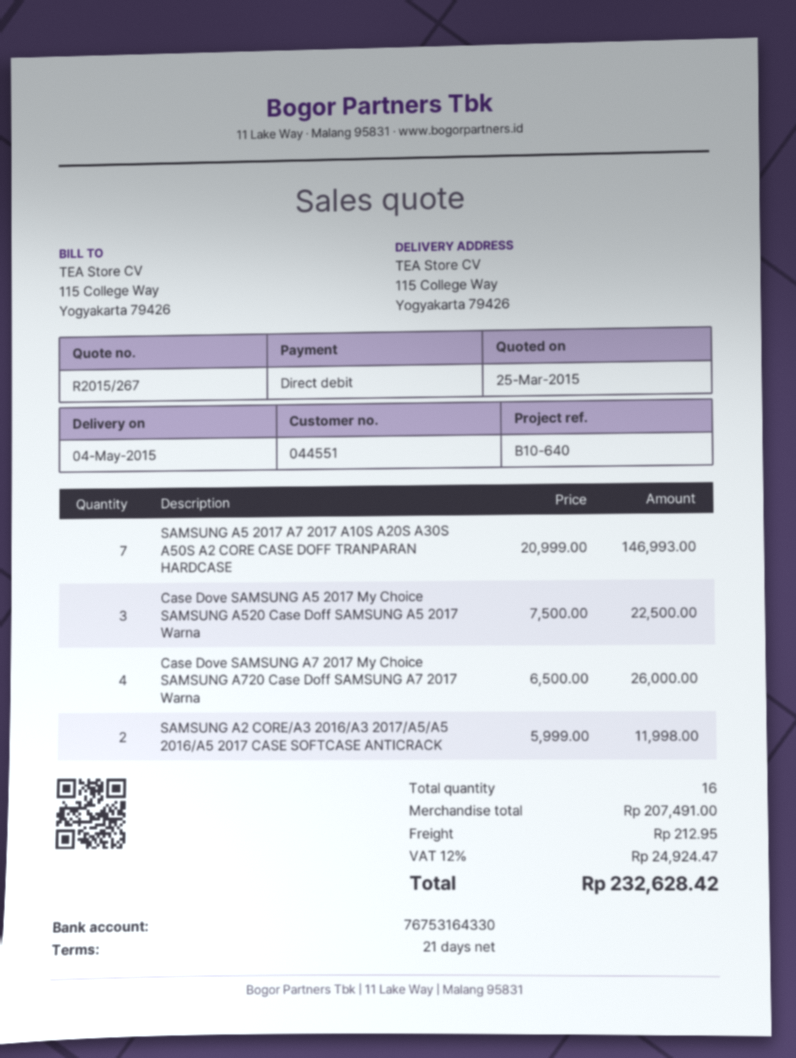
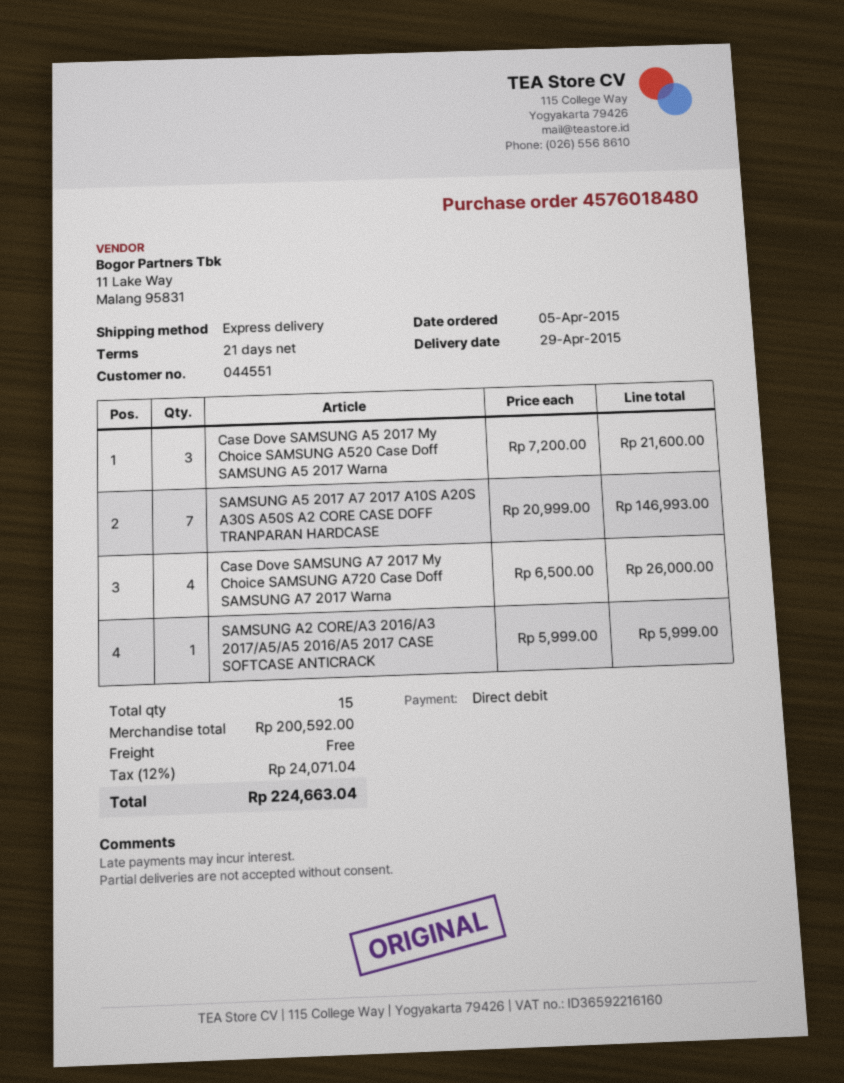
delivery date: 2015-05-04 -> 2015-04-29
Case Dove SAMSUNG A5 2017 My Choice SAMSUNG A520 Case Doff SAMSUNG A5 2017 Warna: 3 x 7500.00 = 22500.00 -> 3 x 7200.00 = 21600.00
SAMSUNG A2 CORE/A3 2016/A3 2017/A5/A5 2016/A5 2017 CASE SOFTCASE ANTICRACK: 2 x 5999.00 = 11998.00 -> 1 x 5999.00 = 5999.00
total quantity: 16 -> 15
subtotal: 207491.00 -> 200592.00
shipping: 212.95 -> 0.00
tax: 12% = 24924.47 -> 12% = 24071.04
total: 232628.42 -> 224663.04

